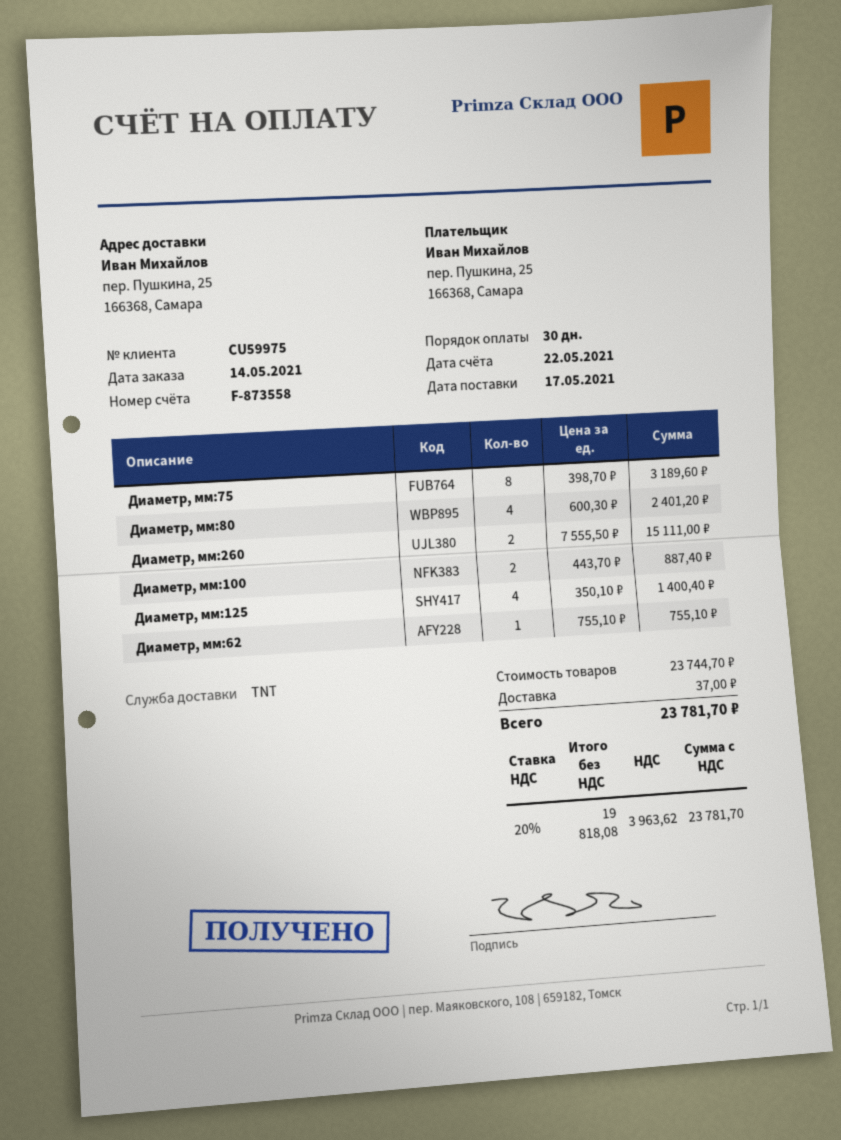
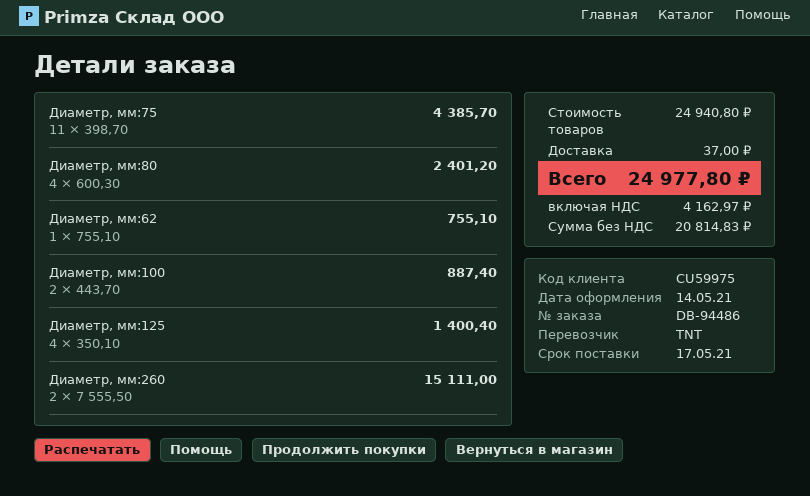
Диаметр, мм:75: 8 x 398.70 = 3189.60 -> 11 x 398.70 = 4385.70
subtotal: 23744.70 -> 24940.80
net: 19818.08 -> 20814.83
tax: 3963.62 -> 4162.97
total: 23781.70 -> 24977.80

